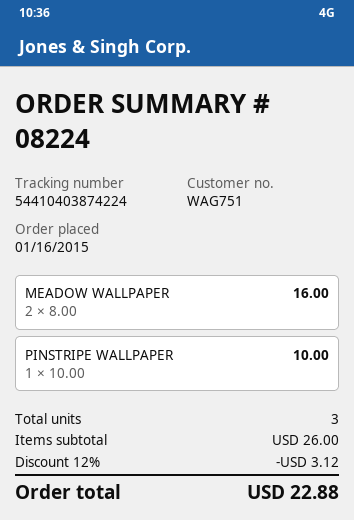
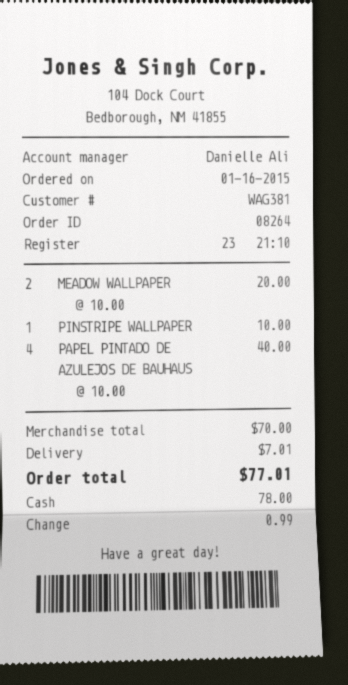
order number: 08224 -> 08264
customer number: WAG751 -> WAG381
MEADOW WALLPAPER: 2 x 8.00 = 16.00 -> 2 x 10.00 = 20.00
PAPEL PINTADO DE AZULEJOS DE BAUHAUS: none -> 4 x 10.00 = 40.00
subtotal: 26.00 -> 70.00
discount: 12% = 3.12 -> none
shipping: none -> 7.01
total: 22.88 -> 77.01

